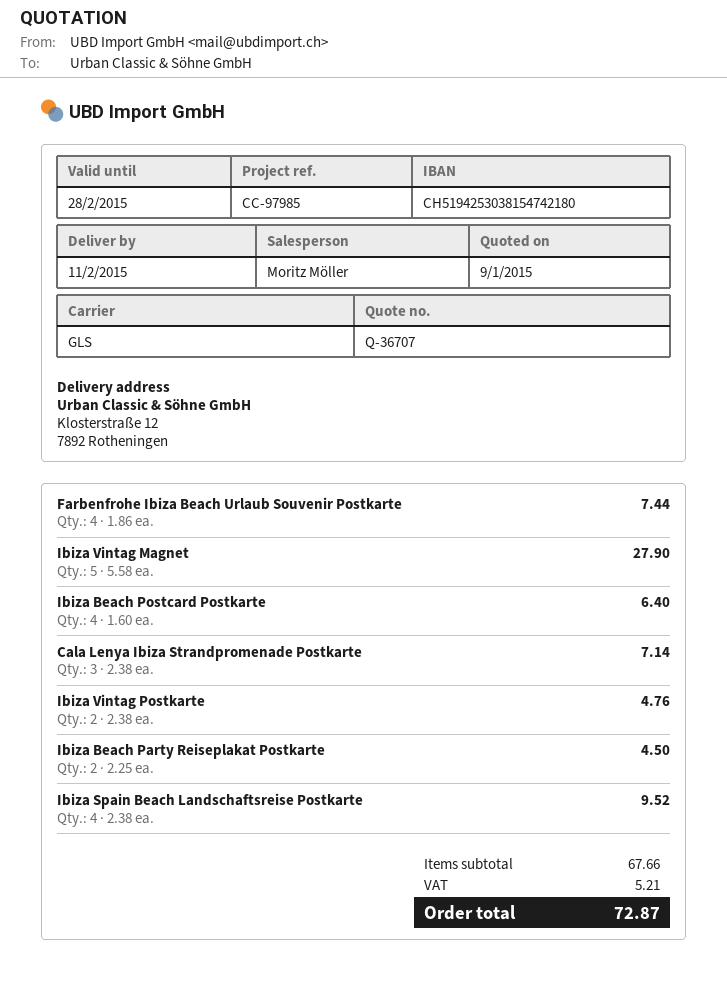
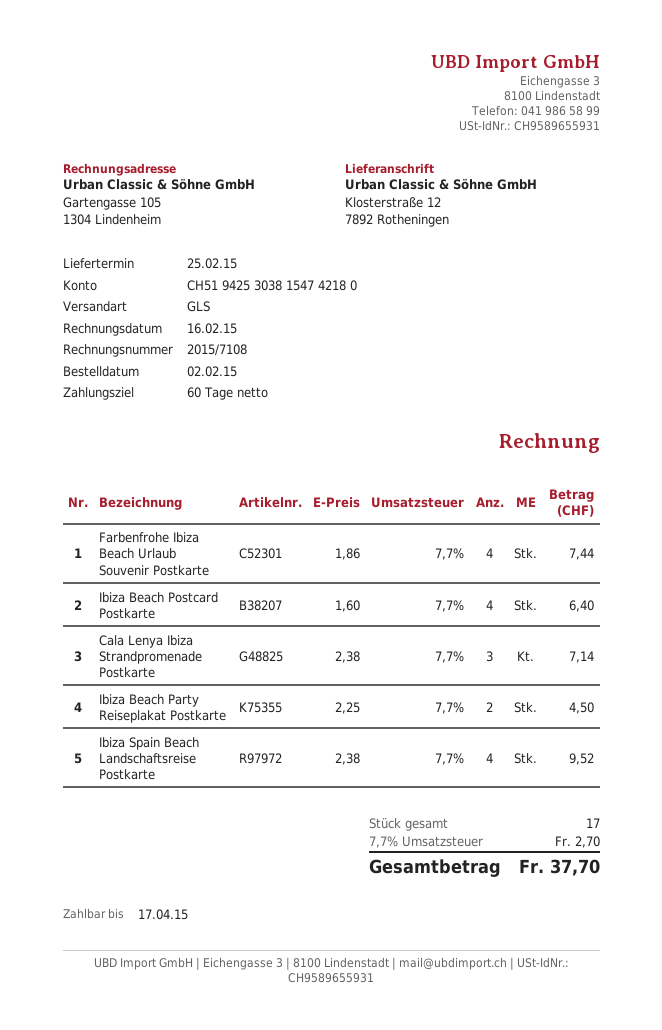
delivery date: 2015-02-11 -> 2015-02-25
Ibiza Vintag Magnet: 5 x 5.58 = 27.90 -> none
Ibiza Vintag Postkarte: 2 x 2.38 = 4.76 -> none
tax: 5.21 -> 2.70
total: 72.87 -> 37.70

